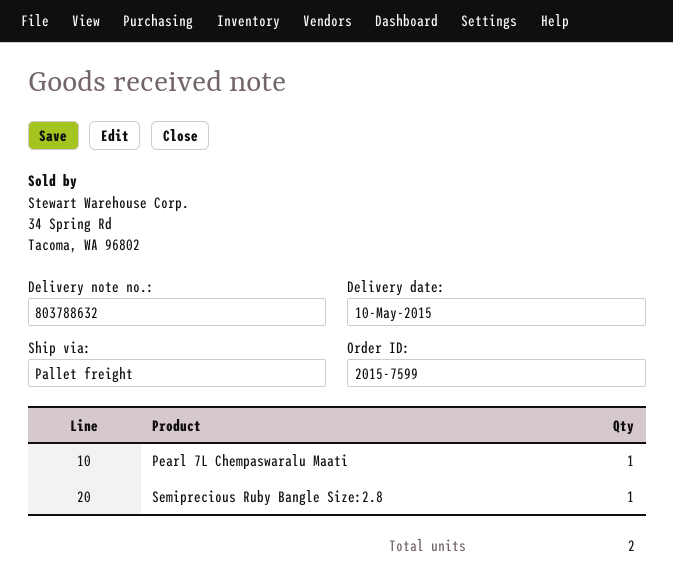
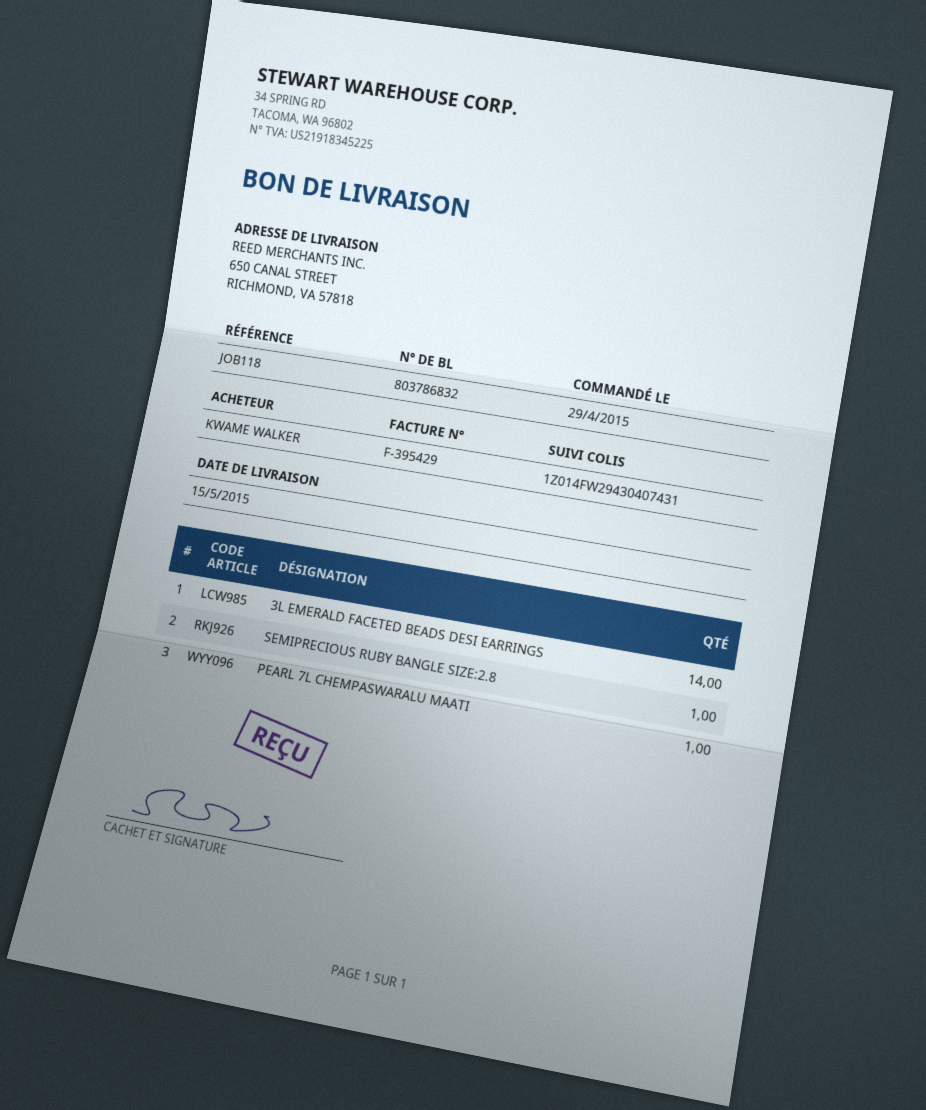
delivery note number: 803788632 -> 803786832
delivery date: 2015-05-10 -> 2015-05-15
3L EMERALD FACETED BEADS DESI EARRINGS: none -> 14

